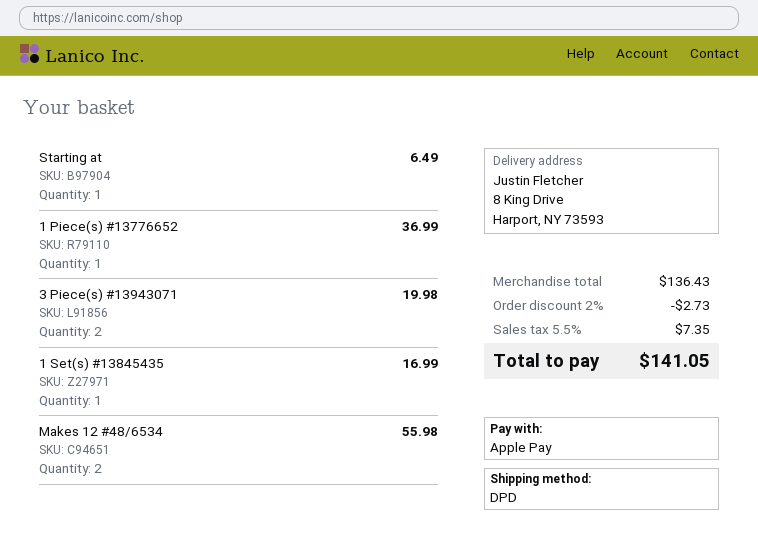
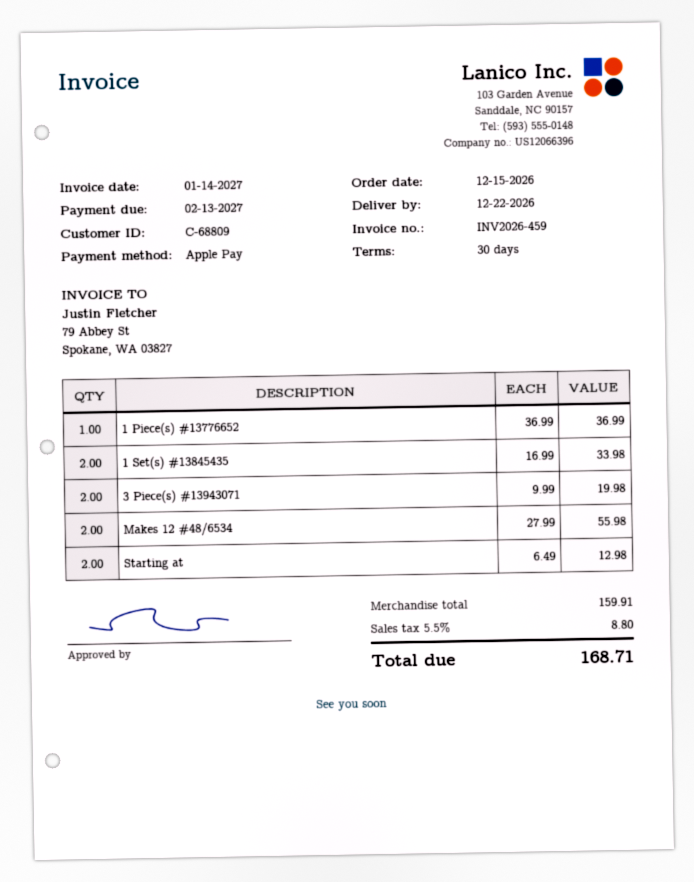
Starting at: 1 for 6.49 -> 2 for 12.98
1 Set(s) #13845435: 1 for 16.99 -> 2 for 33.98
subtotal: 136.43 -> 159.91
discount: 2% = 2.73 -> none
tax: 5.5% = 7.35 -> 5.5% = 8.80
total: 141.05 -> 168.71

